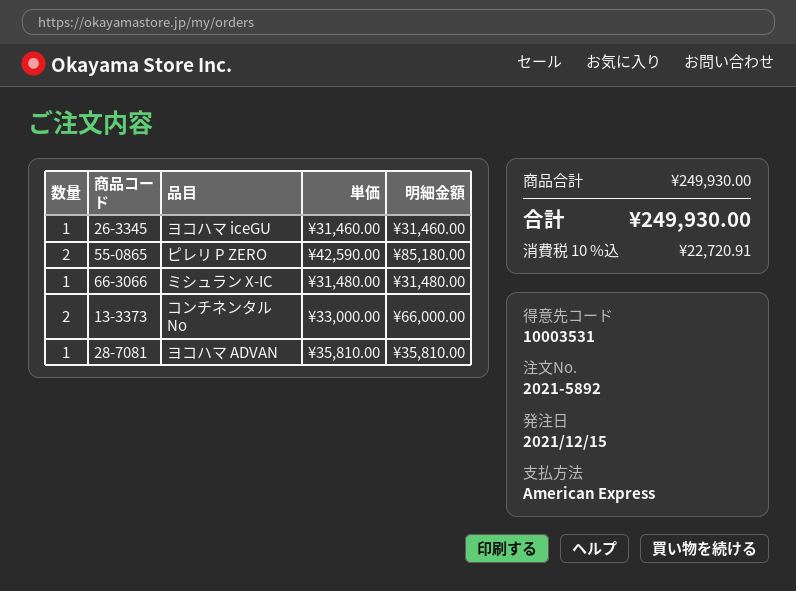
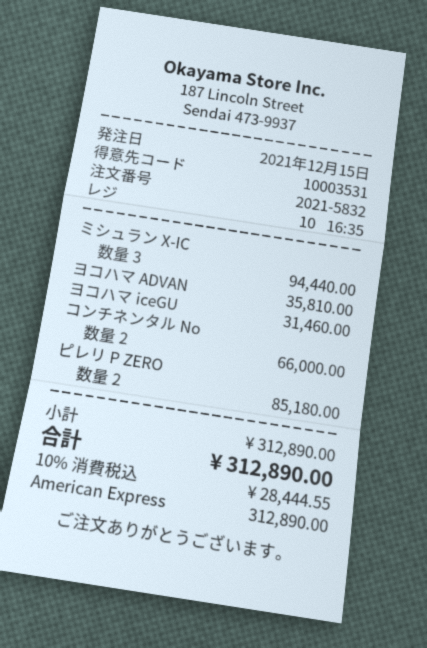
order number: 2021-5892 -> 2021-5832
ミシュラン X-IC: 1 for 31480.00 -> 3 for 94440.00
subtotal: 249930.00 -> 312890.00
tax: 10% = 22720.91 -> 10% = 28444.55
total: 249930.00 -> 312890.00

